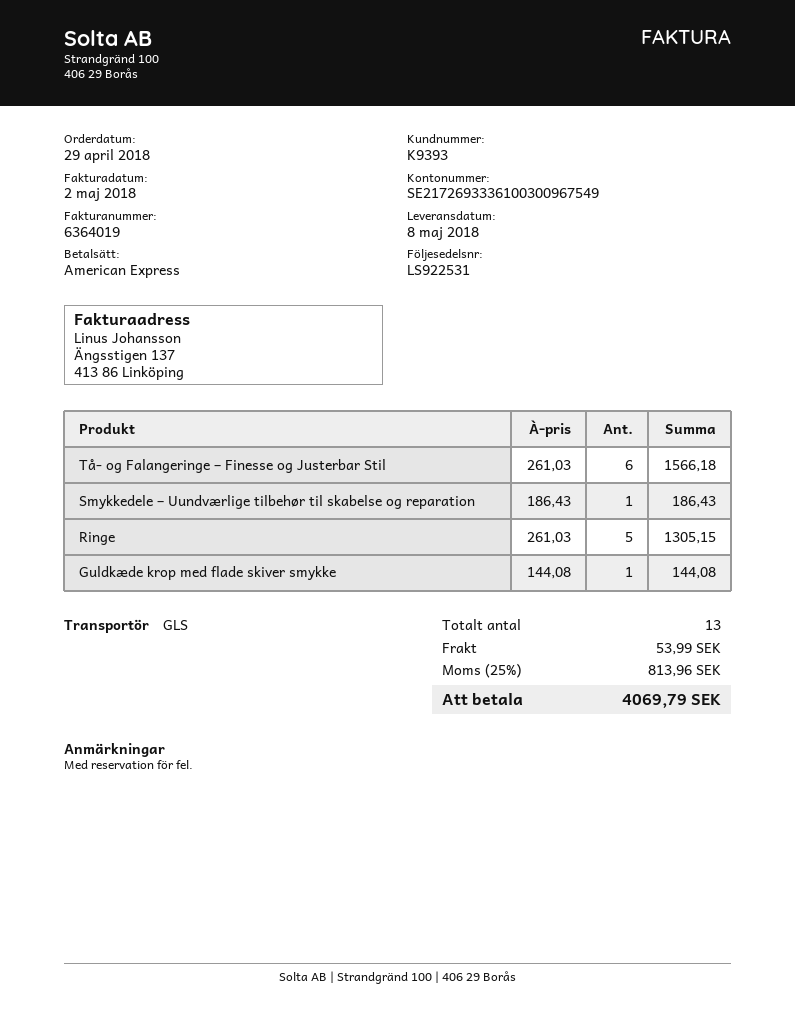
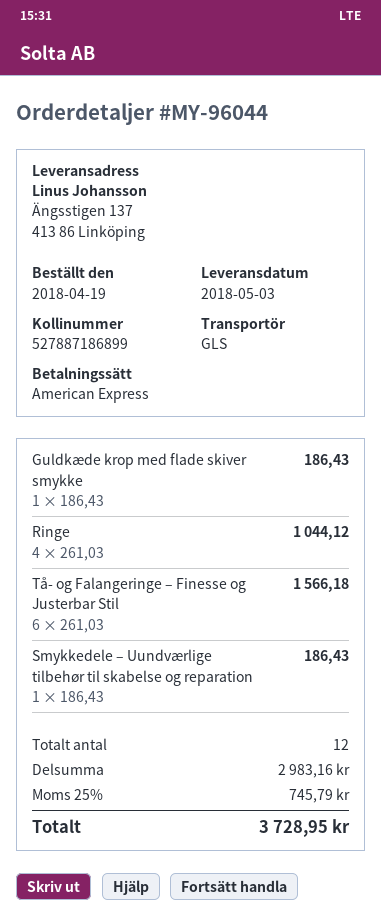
order date: 2018-04-29 -> 2018-04-19
delivery date: 2018-05-08 -> 2018-05-03
Ringe: 5 x 261.03 = 1305.15 -> 4 x 261.03 = 1044.12
Guldkæde krop med flade skiver smykke: 1 x 144.08 = 144.08 -> 1 x 186.43 = 186.43
total quantity: 13 -> 12
shipping: 53.99 -> none
tax: 25% = 813.96 -> 25% = 745.79
total: 4069.79 -> 3728.95

